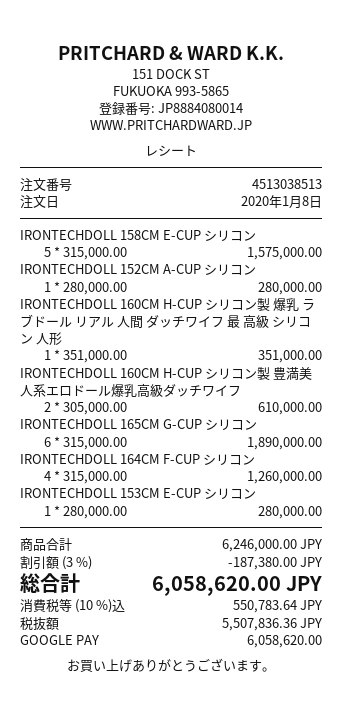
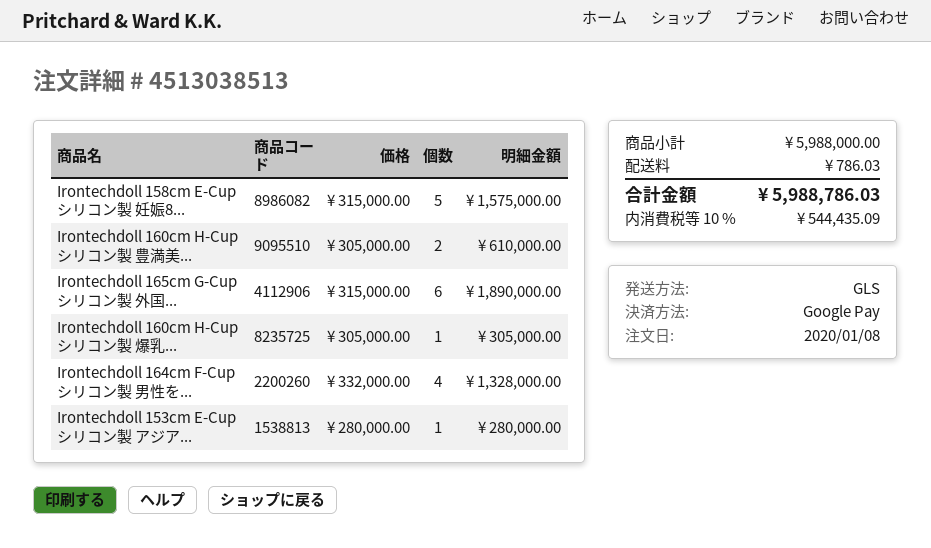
IRONTECHDOLL 152CM A-CUP シリコン: 1 x 280000.00 = 280000.00 -> none
IRONTECHDOLL 160CM H-CUP シリコン製 爆乳 ラブドール リアル 人間 ダッチワイフ 最 高級 シリコン 人形: 1 x 351000.00 = 351000.00 -> 1 x 305000.00 = 305000.00
IRONTECHDOLL 164CM F-CUP シリコン: 4 x 315000.00 = 1260000.00 -> 4 x 332000.00 = 1328000.00
subtotal: 6246000.00 -> 5988000.00
discount: 3% = 187380.00 -> none
shipping: none -> 786.03
tax: 10% = 550783.64 -> 10% = 544435.09
total: 6058620.00 -> 5988786.03

